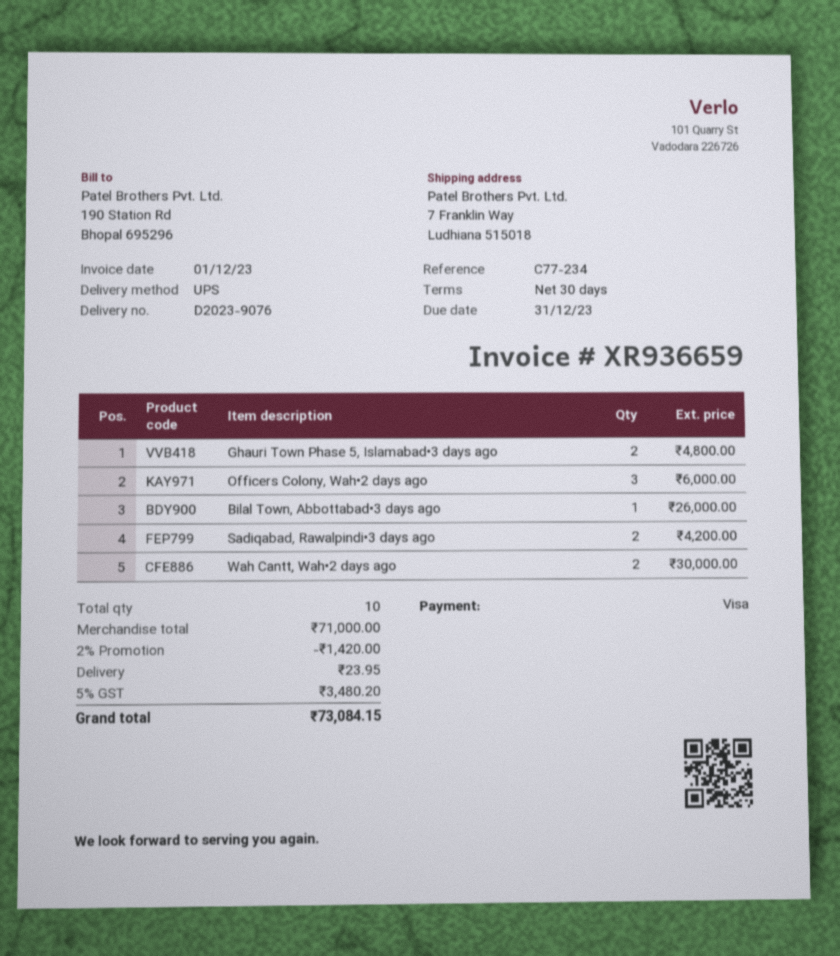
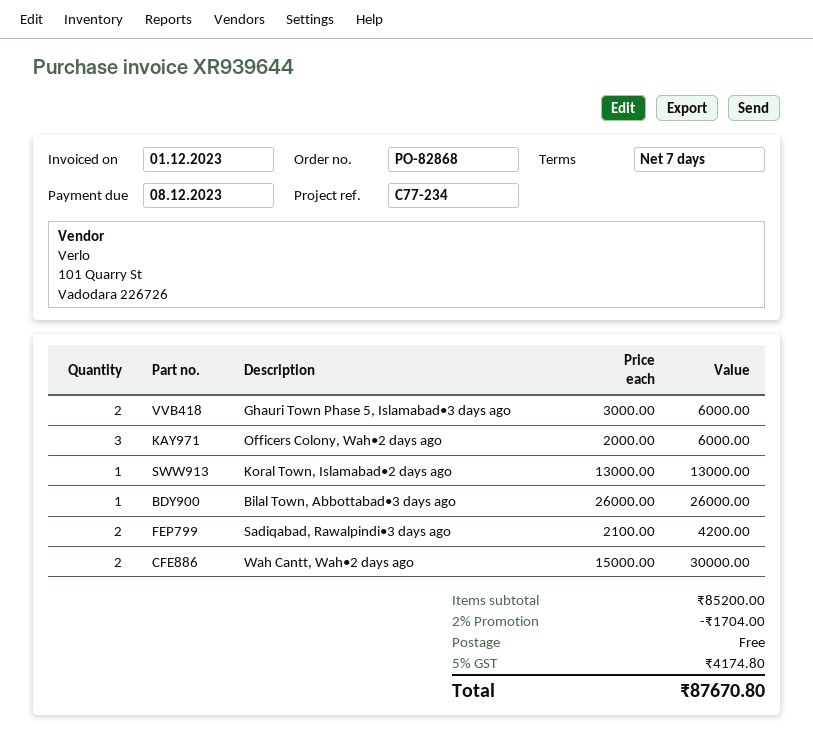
invoice number: XR936659 -> XR939644
payment terms: 30 days -> 7 days
due date: 2023-12-31 -> 2023-12-08
Ghauri Town Phase 5, Islamabad•3 days ago: 2 for 4800.00 -> 2 for 6000.00
Koral Town, Islamabad•2 days ago: none -> 1 for 13000.00
subtotal: 71000.00 -> 85200.00
discount: 2% = 1420.00 -> 2% = 1704.00
shipping: 23.95 -> 0.00
tax: 5% = 3480.20 -> 5% = 4174.80
total: 73084.15 -> 87670.80

